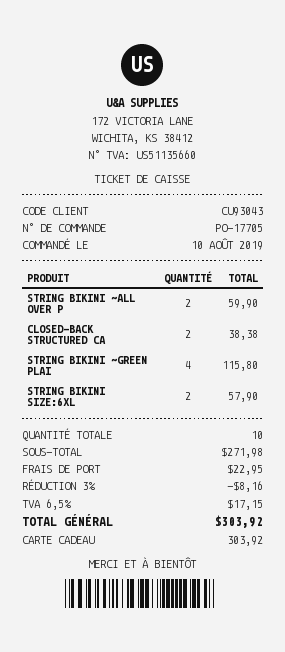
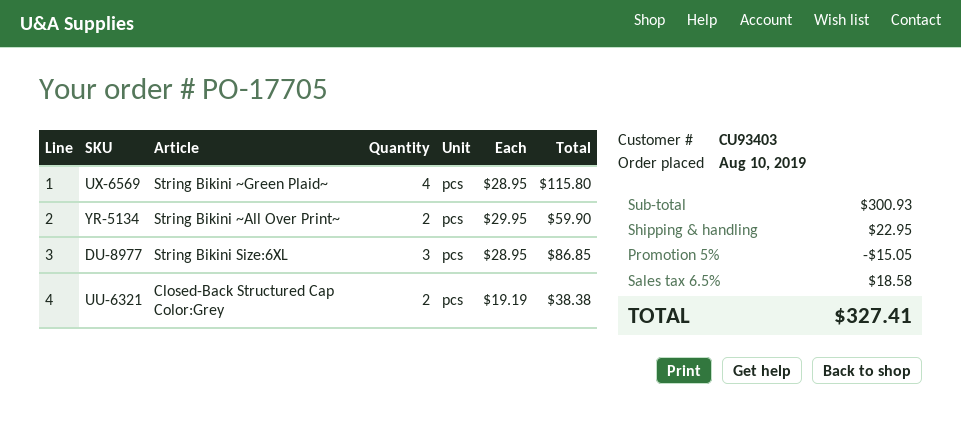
customer number: CU93043 -> CU93403
STRING BIKINI SIZE:6XL: 2 for 57.90 -> 3 for 86.85
subtotal: 271.98 -> 300.93
discount: 3% = 8.16 -> 5% = 15.05
tax: 6.5% = 17.15 -> 6.5% = 18.58
total: 303.92 -> 327.41

